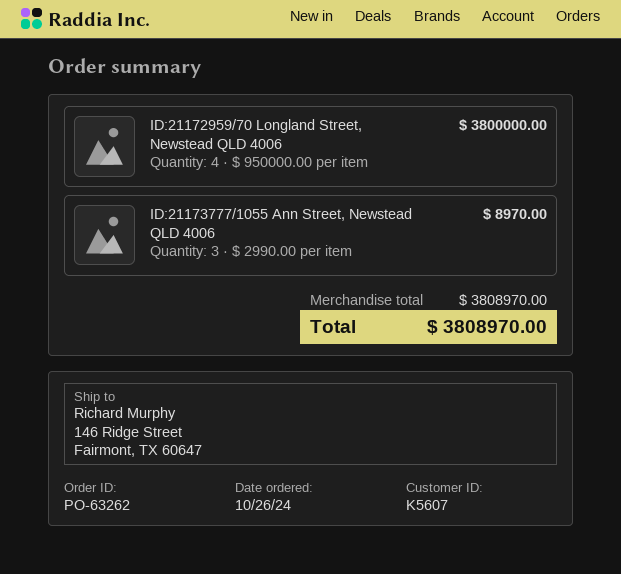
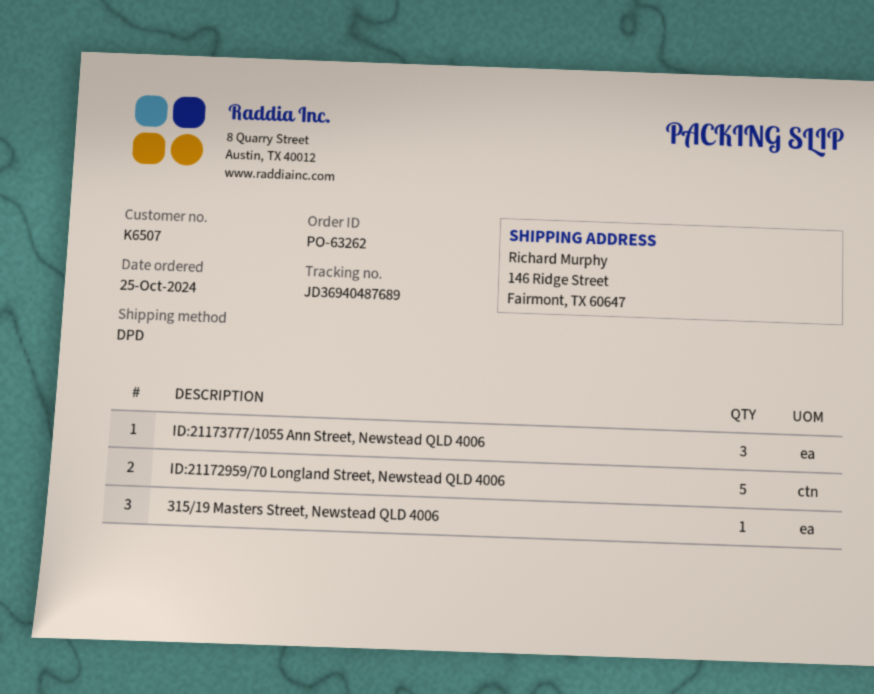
order date: 2024-10-26 -> 2024-10-25
customer number: K5607 -> K6507
ID:21172959/70 Longland Street, Newstead QLD 4006: 4 -> 5
315/19 Masters Street, Newstead QLD 4006: none -> 1

